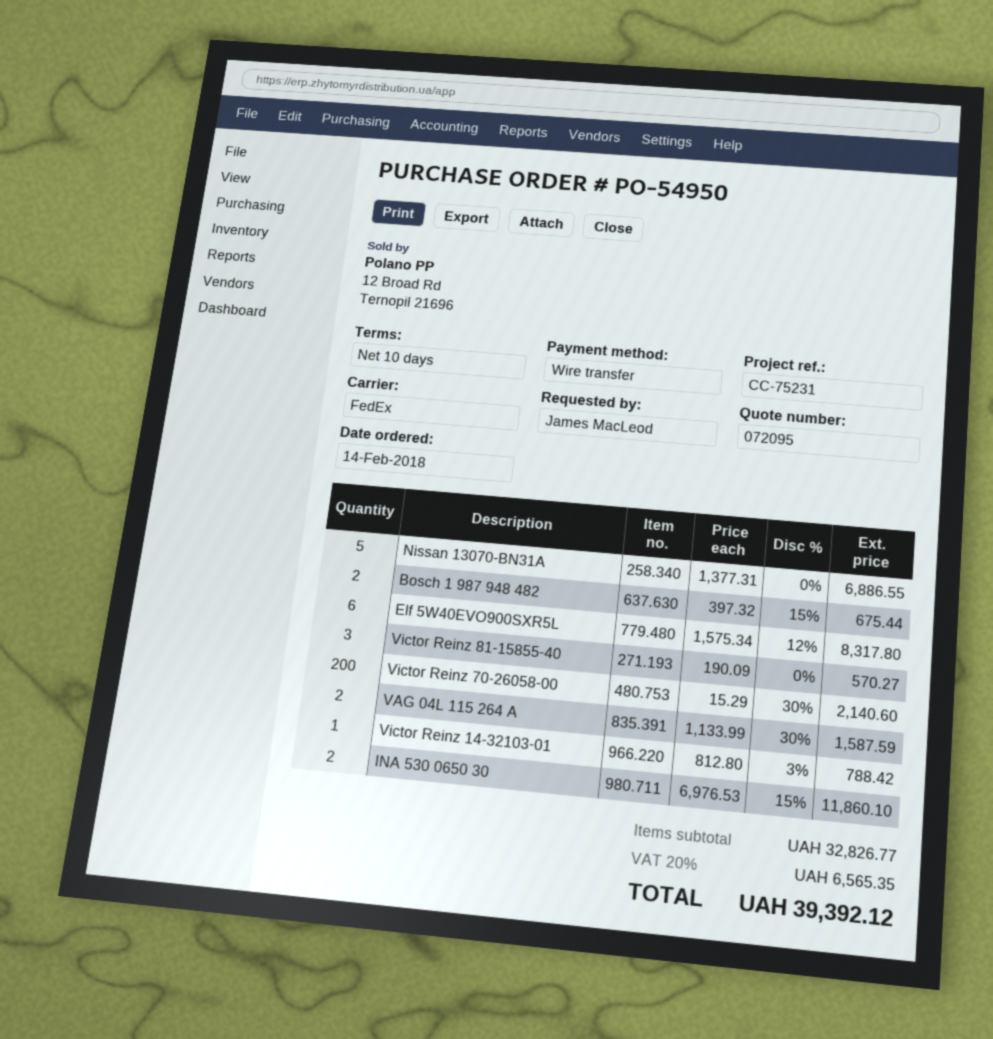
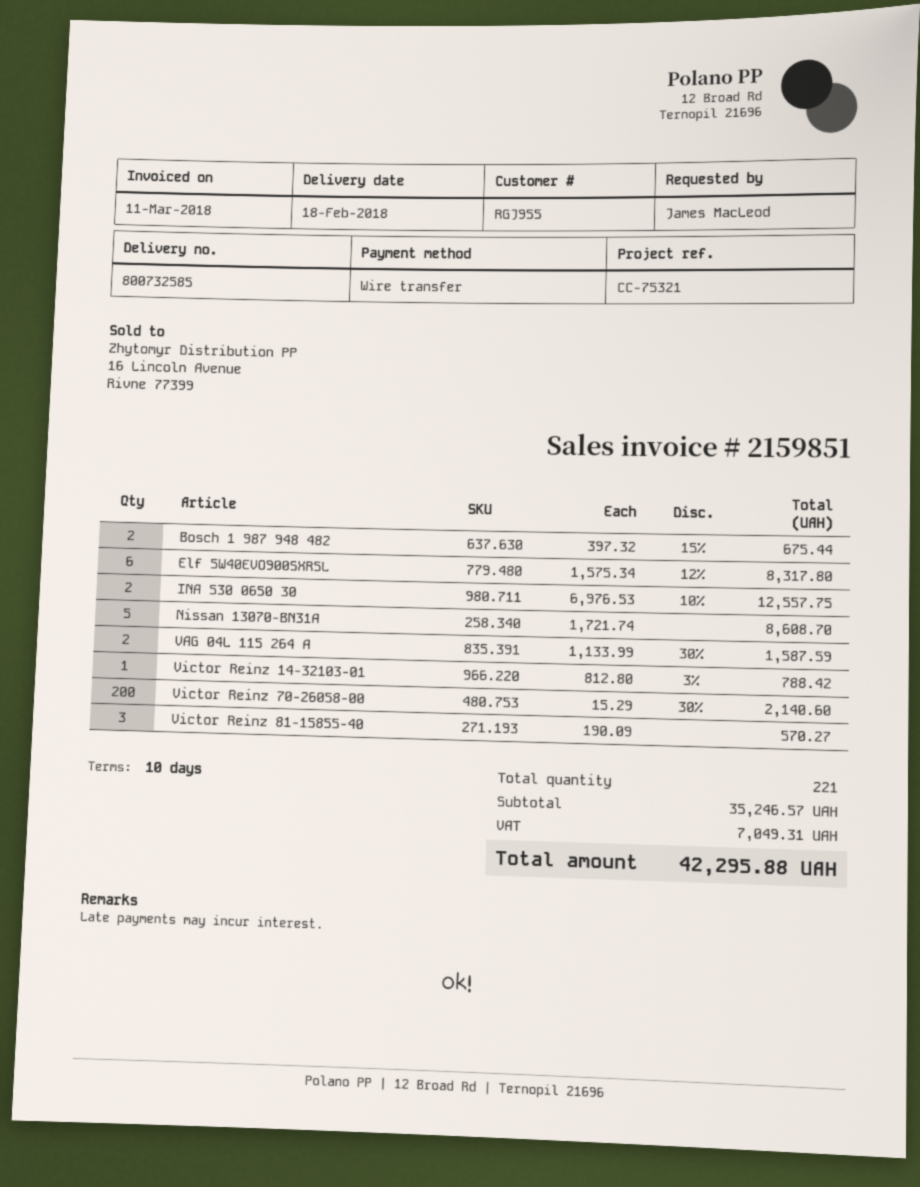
reference: CC-75231 -> CC-75321
Nissan 13070-BN31A: 5 x 1377.31 = 6886.55 -> 5 x 1721.74 = 8608.70
INA 530 0650 30: 2 x 6976.53 - 15% = 11860.10 -> 2 x 6976.53 - 10% = 12557.75
subtotal: 32826.77 -> 35246.57
tax: 6565.35 -> 7049.31
total: 39392.12 -> 42295.88

